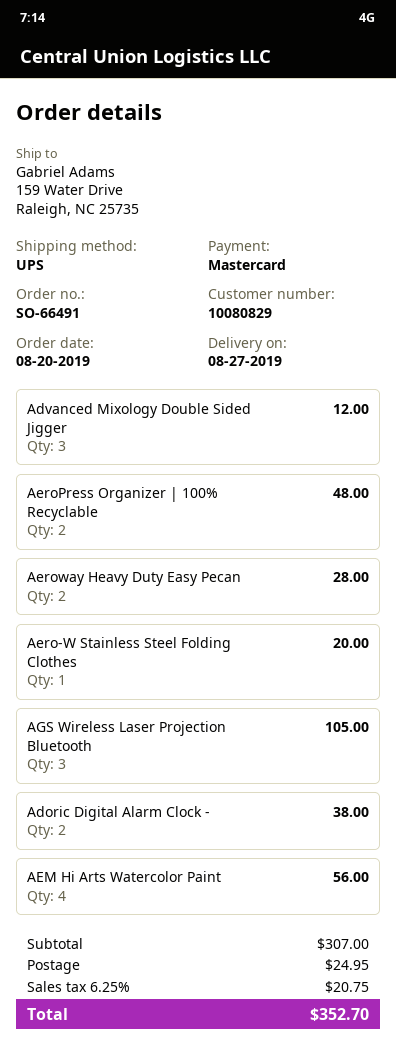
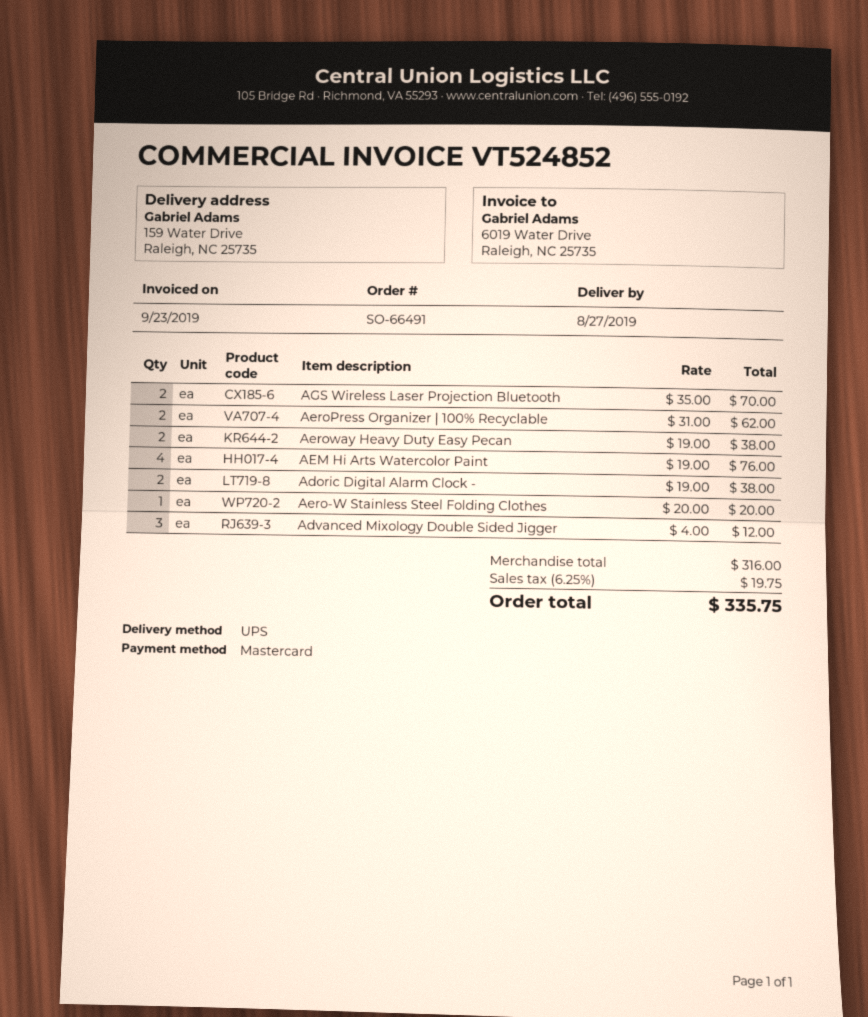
AeroPress Organizer | 100% Recyclable: 2 for 48.00 -> 2 for 62.00
Aeroway Heavy Duty Easy Pecan: 2 for 28.00 -> 2 for 38.00
AGS Wireless Laser Projection Bluetooth: 3 for 105.00 -> 2 for 70.00
AEM Hi Arts Watercolor Paint: 4 for 56.00 -> 4 for 76.00
subtotal: 307.00 -> 316.00
shipping: 24.95 -> none
tax: 6.25% = 20.75 -> 6.25% = 19.75
total: 352.70 -> 335.75

